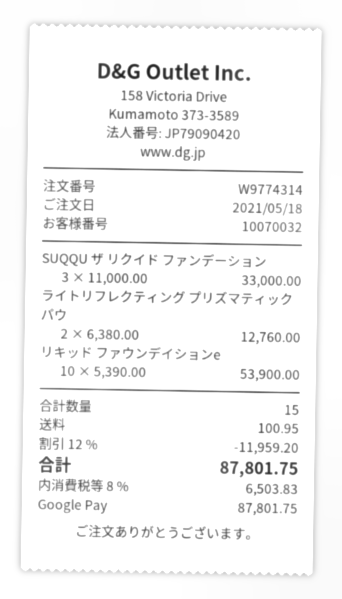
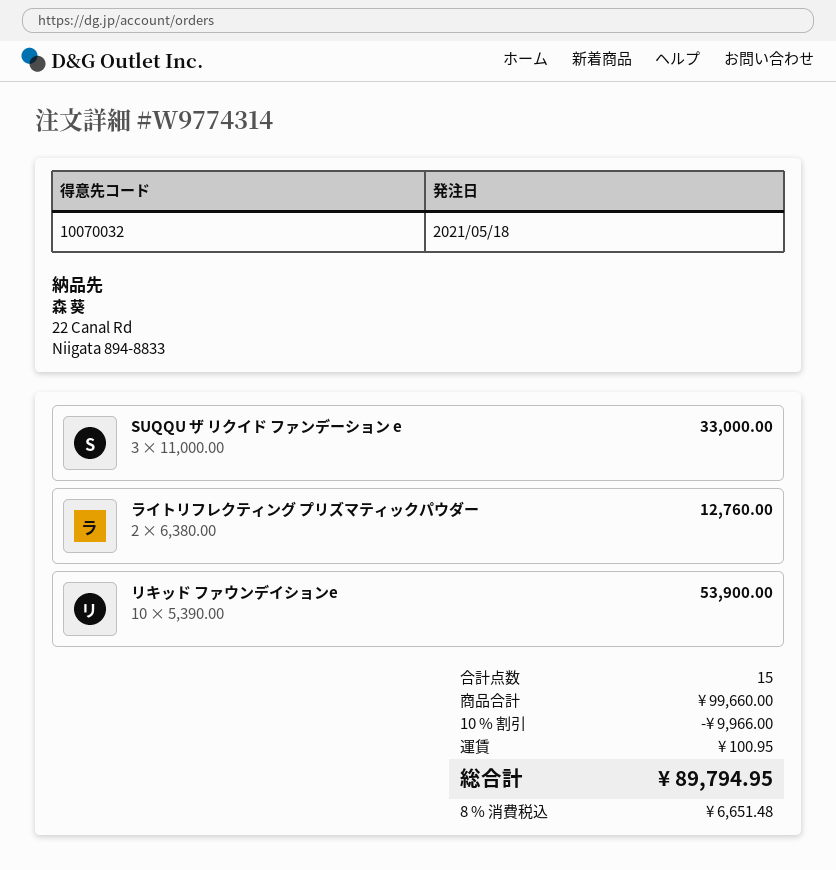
discount: 12% = 11959.20 -> 10% = 9966.00
tax: 8% = 6503.83 -> 8% = 6651.48
total: 87801.75 -> 89794.95

